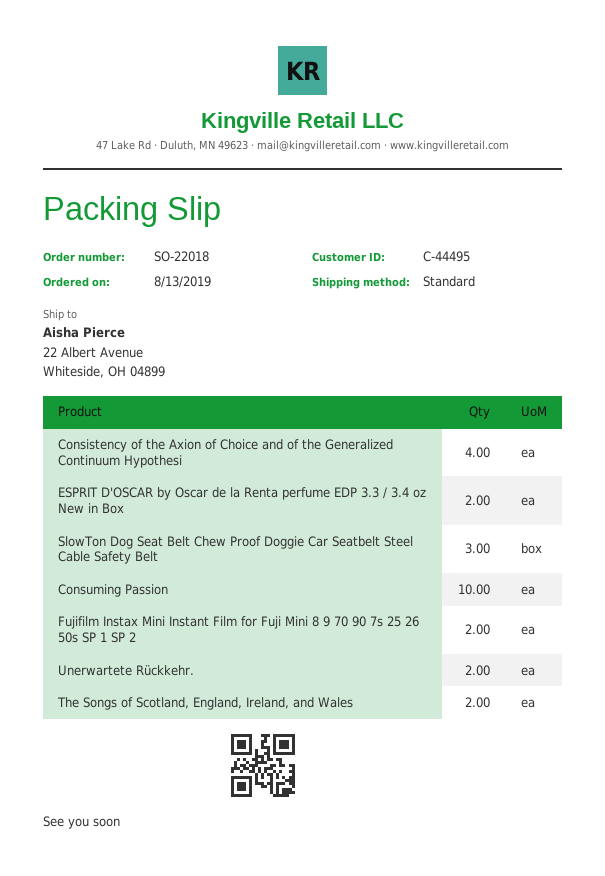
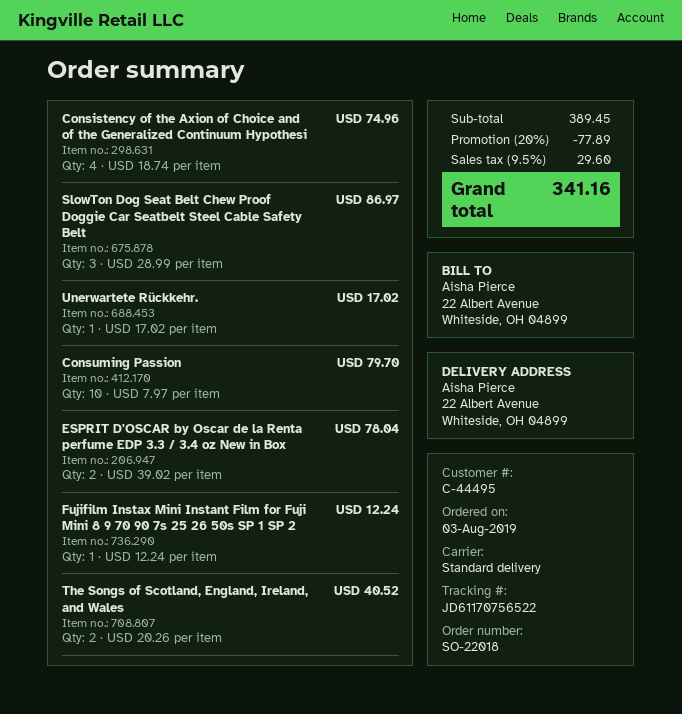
order date: 2019-08-13 -> 2019-08-03
Fujifilm Instax Mini Instant Film for Fuji Mini 8 9 70 90 7s 25 26 50s SP 1 SP 2: 2 -> 1
Unerwartete Rückkehr.: 2 -> 1

